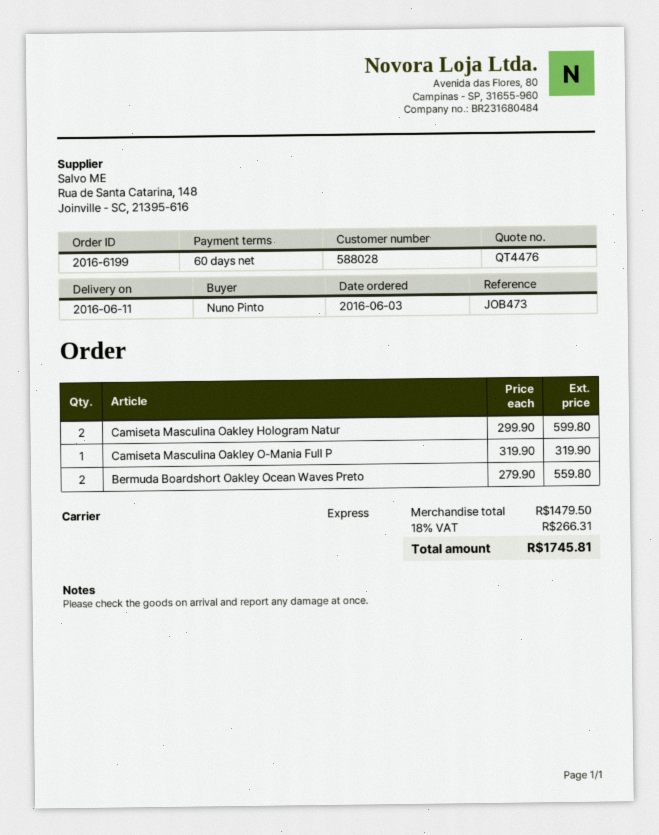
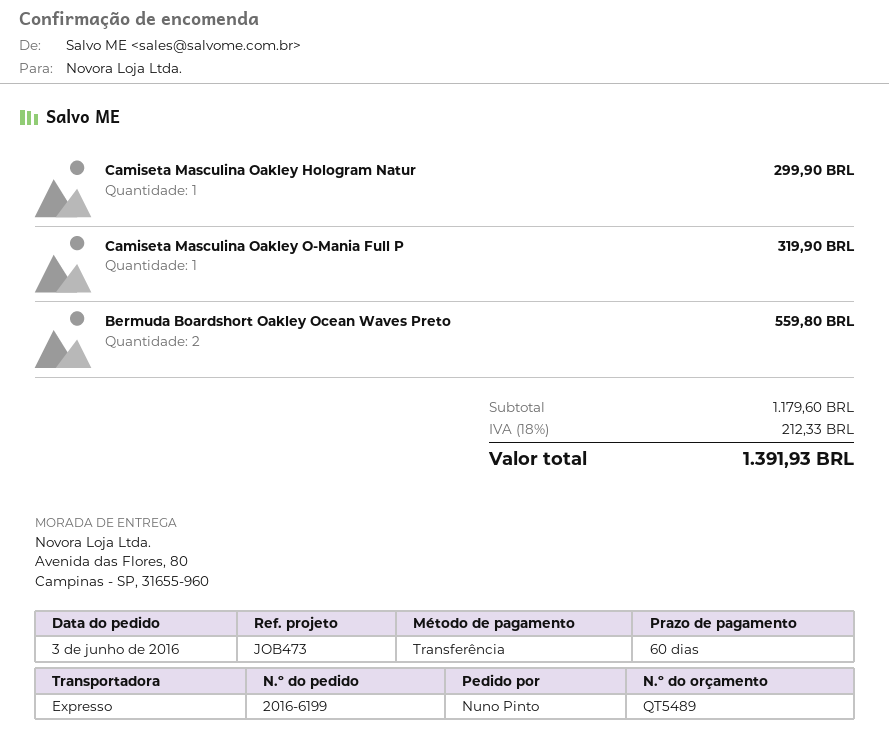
quote number: QT4476 -> QT5489
Camiseta Masculina Oakley Hologram Natur: 2 for 599.80 -> 1 for 299.90
subtotal: 1479.50 -> 1179.60
tax: 18% = 266.31 -> 18% = 212.33
total: 1745.81 -> 1391.93

